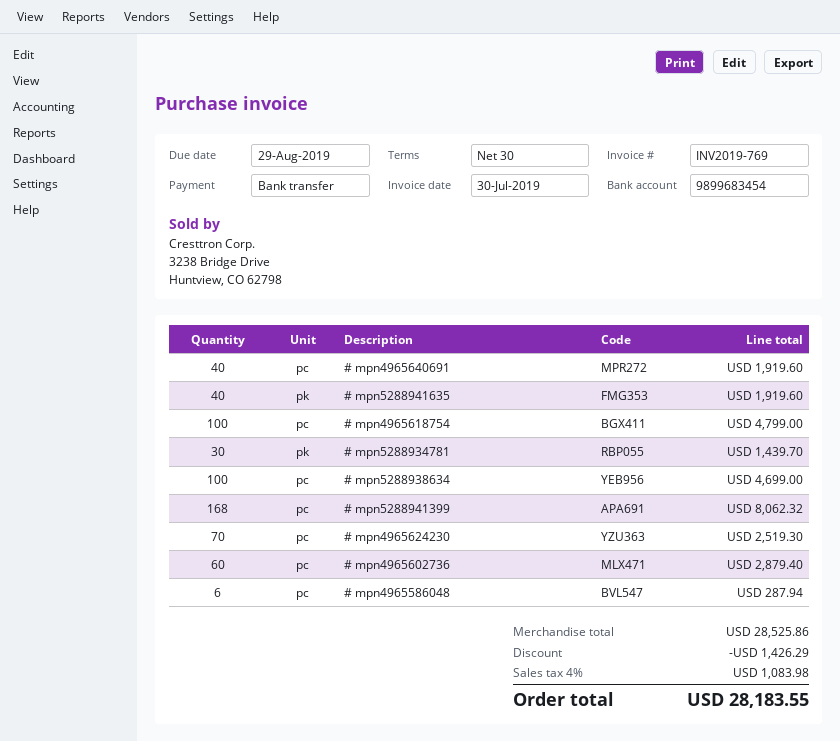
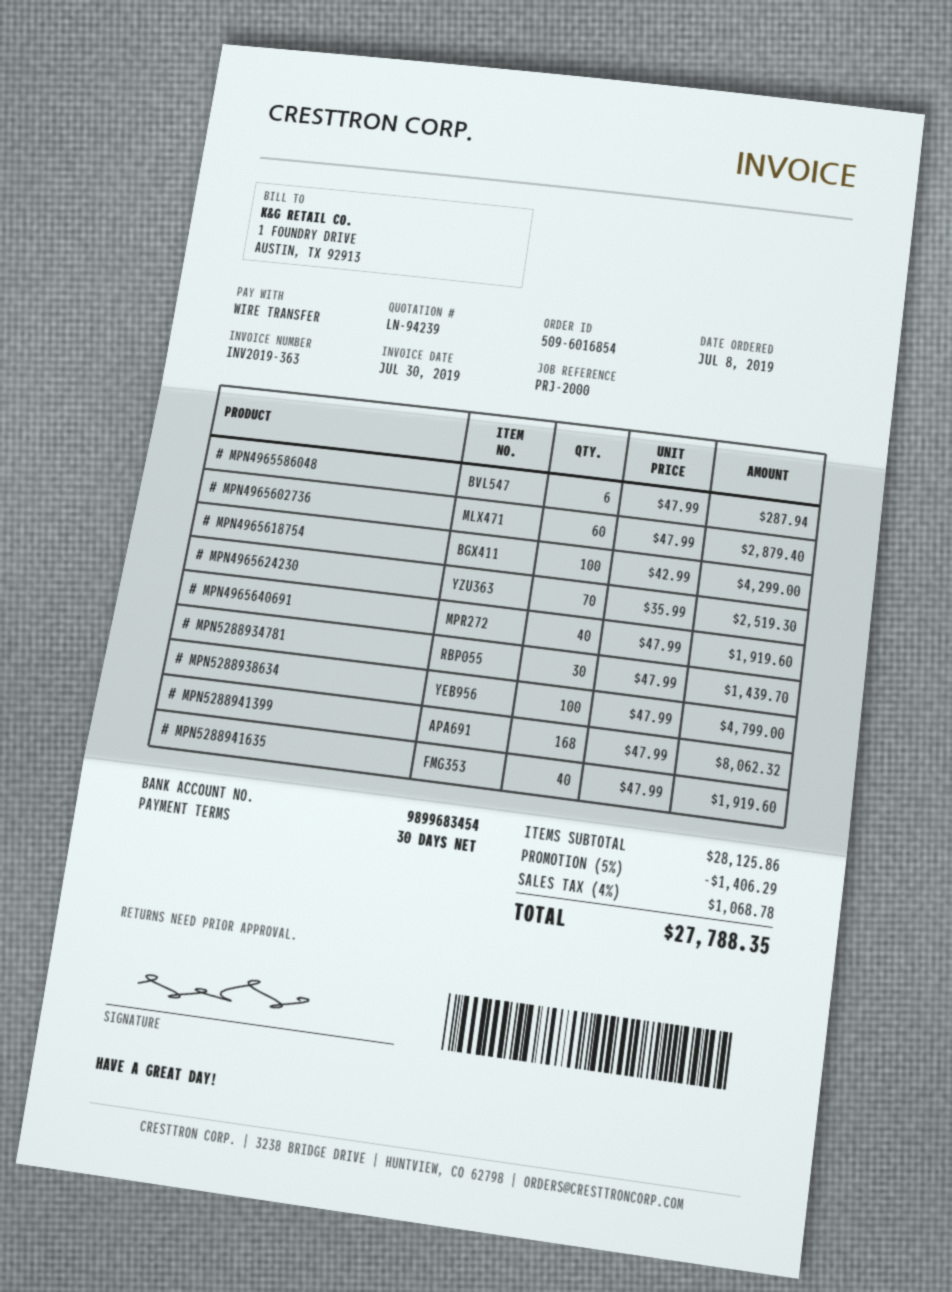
invoice number: INV2019-769 -> INV2019-363
# mpn4965618754: 100 for 4799.00 -> 100 for 4299.00
# mpn5288938634: 100 for 4699.00 -> 100 for 4799.00
subtotal: 28525.86 -> 28125.86
discount: 1426.29 -> 1406.29
tax: 4% = 1083.98 -> 4% = 1068.78
total: 28183.55 -> 27788.35

